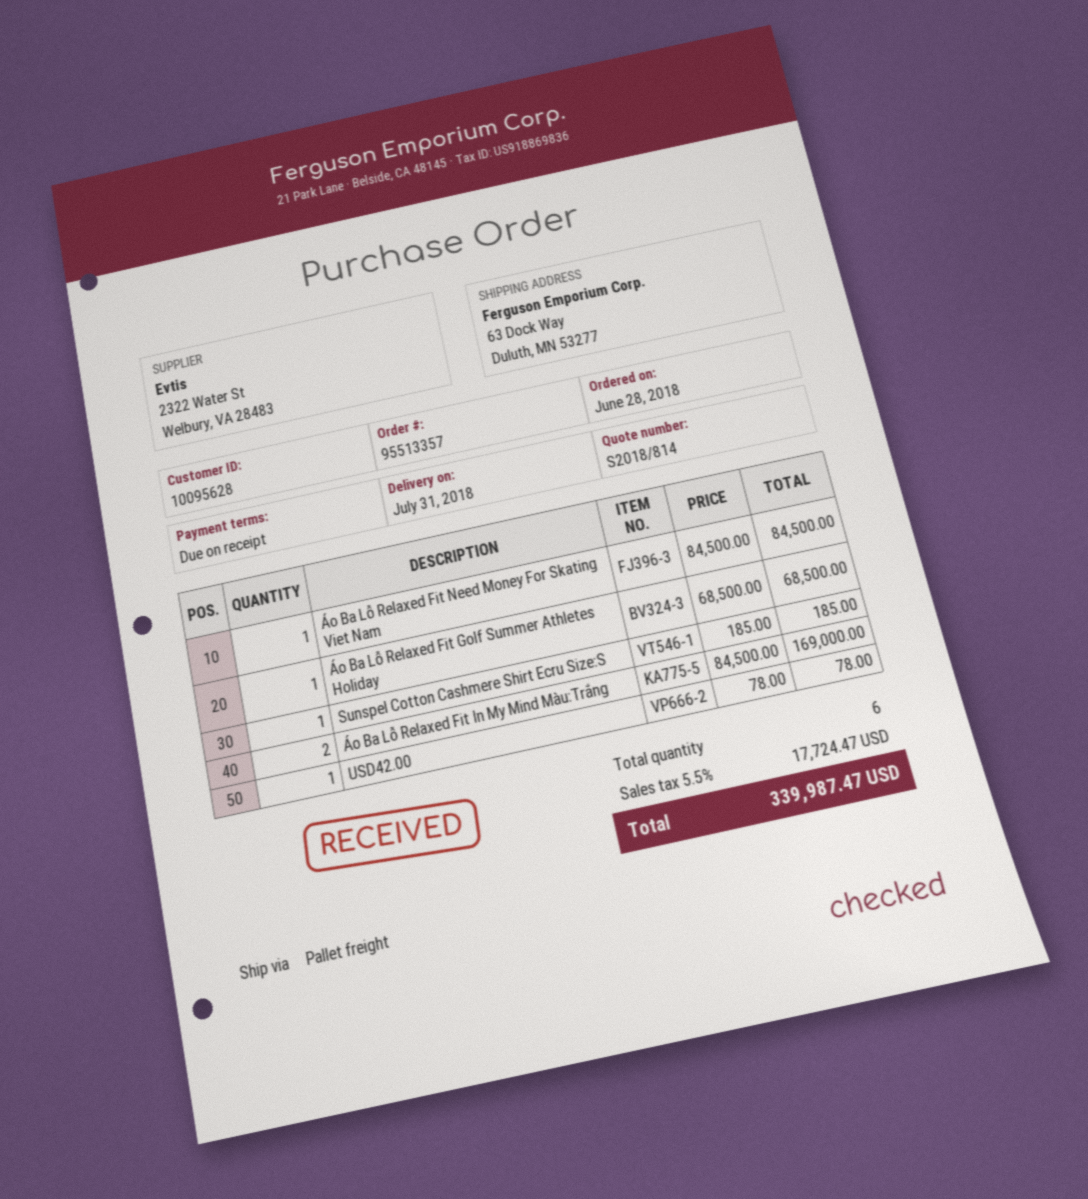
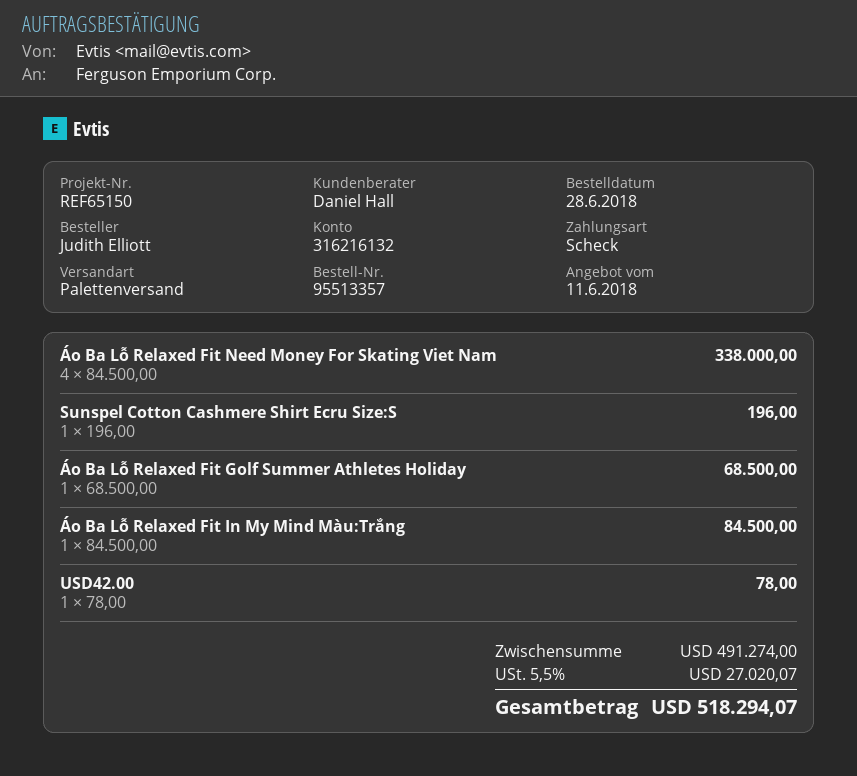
Áo Ba Lỗ Relaxed Fit Need Money For Skating Viet Nam: 1 x 84500.00 = 84500.00 -> 4 x 84500.00 = 338000.00
Sunspel Cotton Cashmere Shirt Ecru Size:S: 1 x 185.00 = 185.00 -> 1 x 196.00 = 196.00
Áo Ba Lỗ Relaxed Fit In My Mind Màu:Trắng: 2 x 84500.00 = 169000.00 -> 1 x 84500.00 = 84500.00
tax: 5.5% = 17724.47 -> 5.5% = 27020.07
total: 339987.47 -> 518294.07

